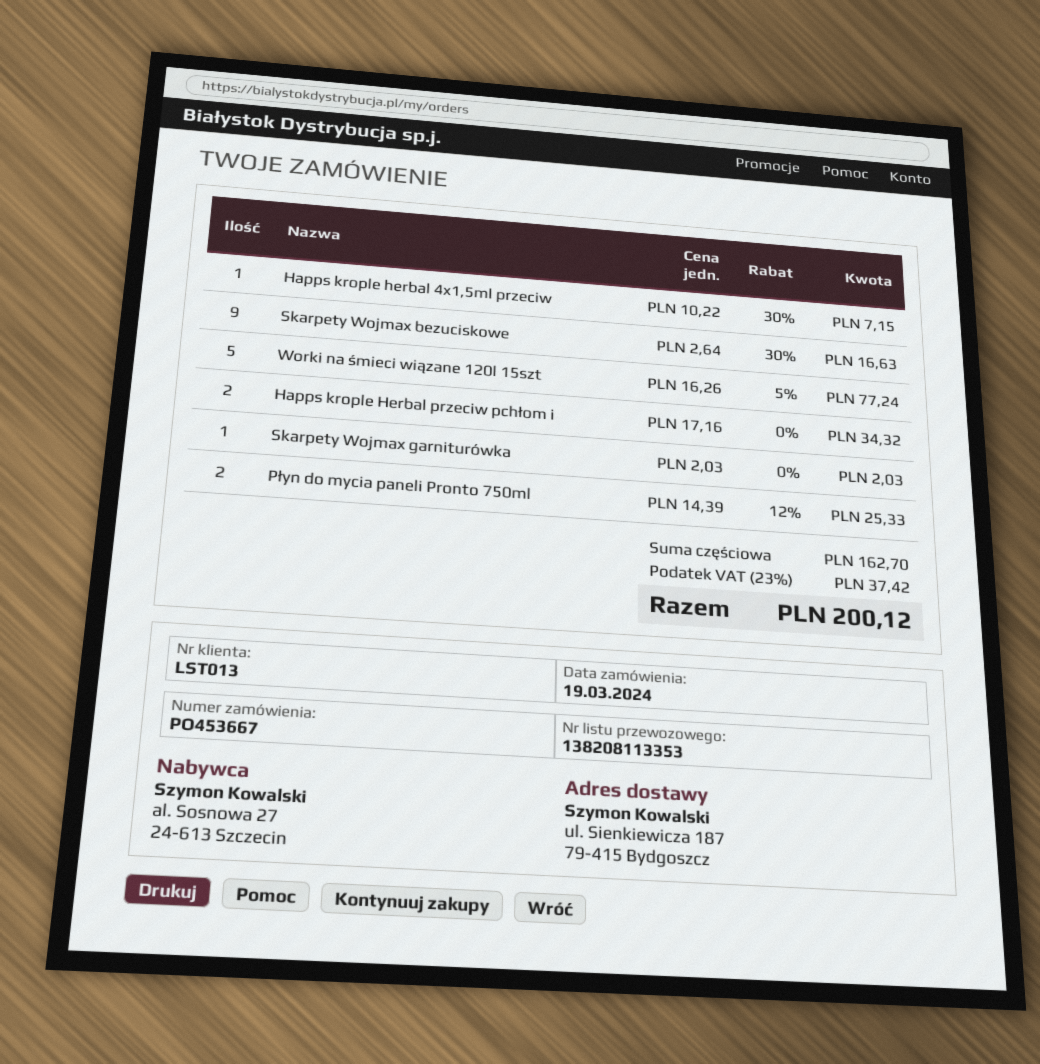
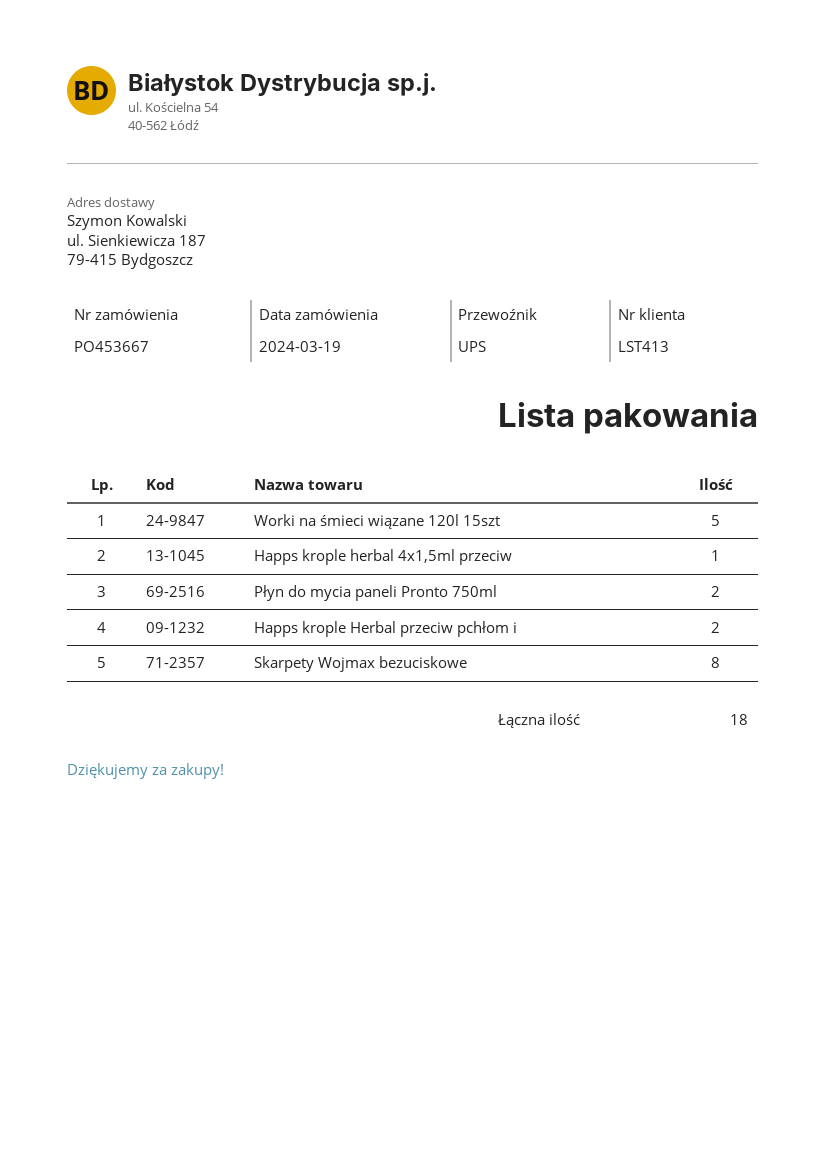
customer number: LST013 -> LST413
Skarpety Wojmax bezuciskowe: 9 -> 8
Skarpety Wojmax garniturówka: 1 -> none

